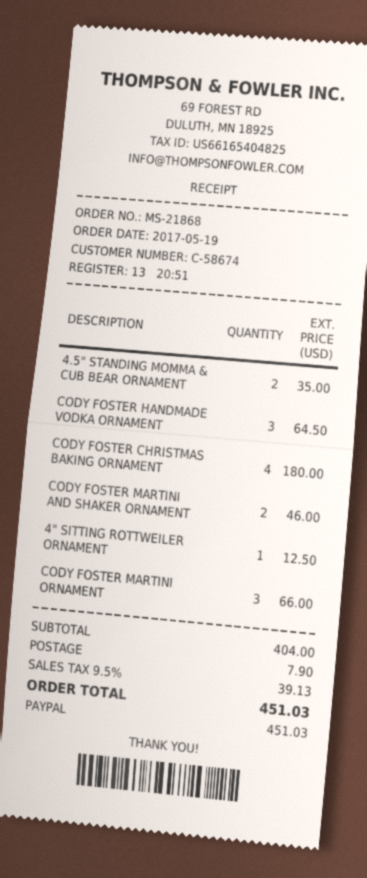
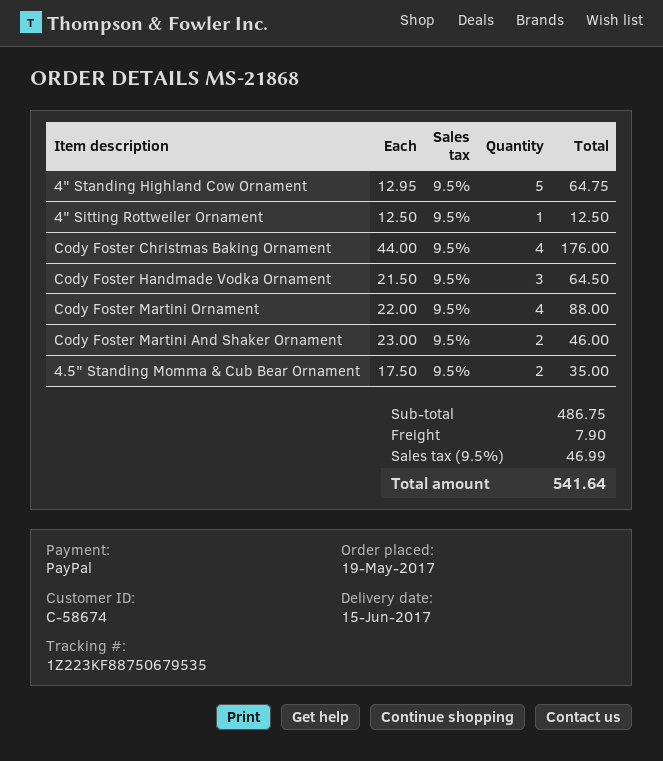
CODY FOSTER CHRISTMAS BAKING ORNAMENT: 4 for 180.00 -> 4 for 176.00
CODY FOSTER MARTINI ORNAMENT: 3 for 66.00 -> 4 for 88.00
4" Standing Highland Cow Ornament: none -> 5 for 64.75
subtotal: 404.00 -> 486.75
tax: 9.5% = 39.13 -> 9.5% = 46.99
total: 451.03 -> 541.64

